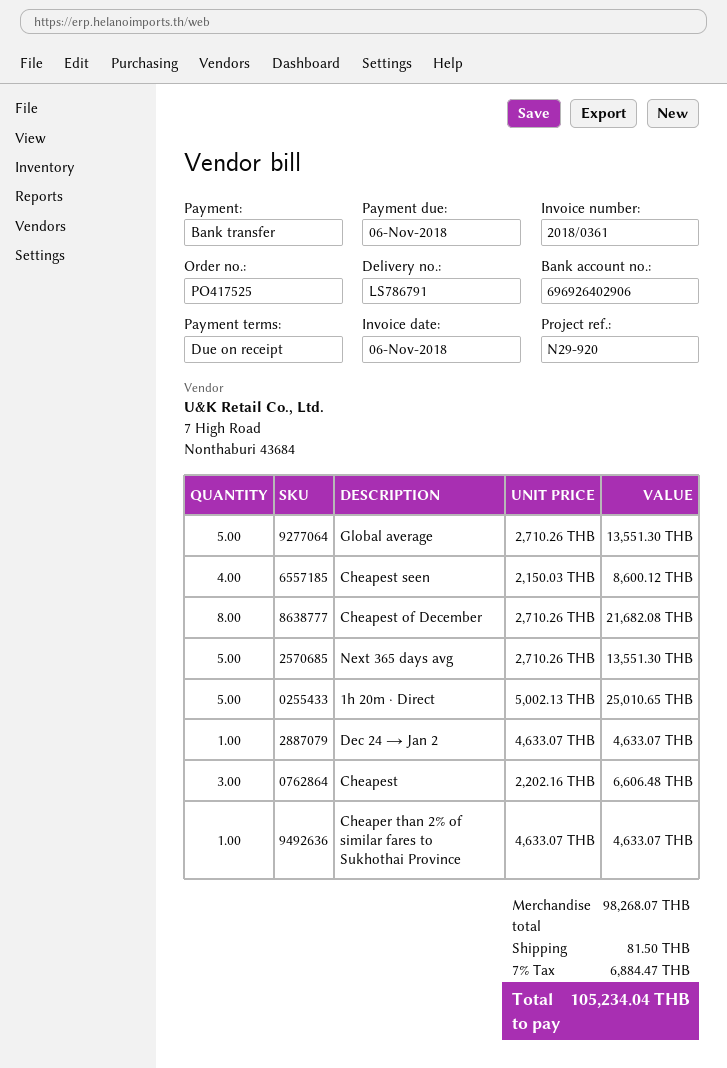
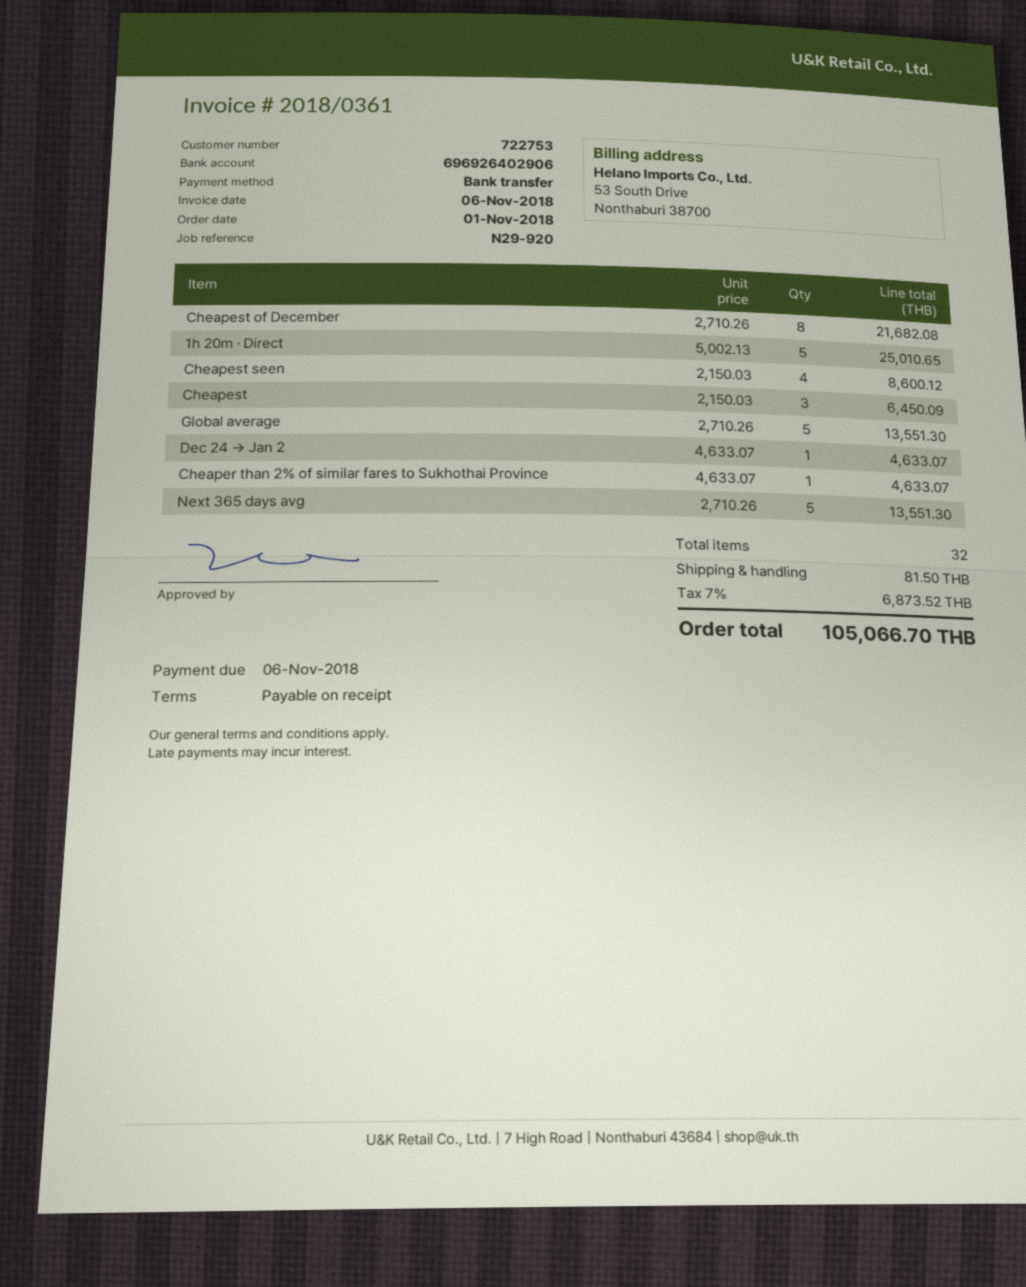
Cheapest: 3 x 2202.16 = 6606.48 -> 3 x 2150.03 = 6450.09
tax: 7% = 6884.47 -> 7% = 6873.52
total: 105234.04 -> 105066.70

